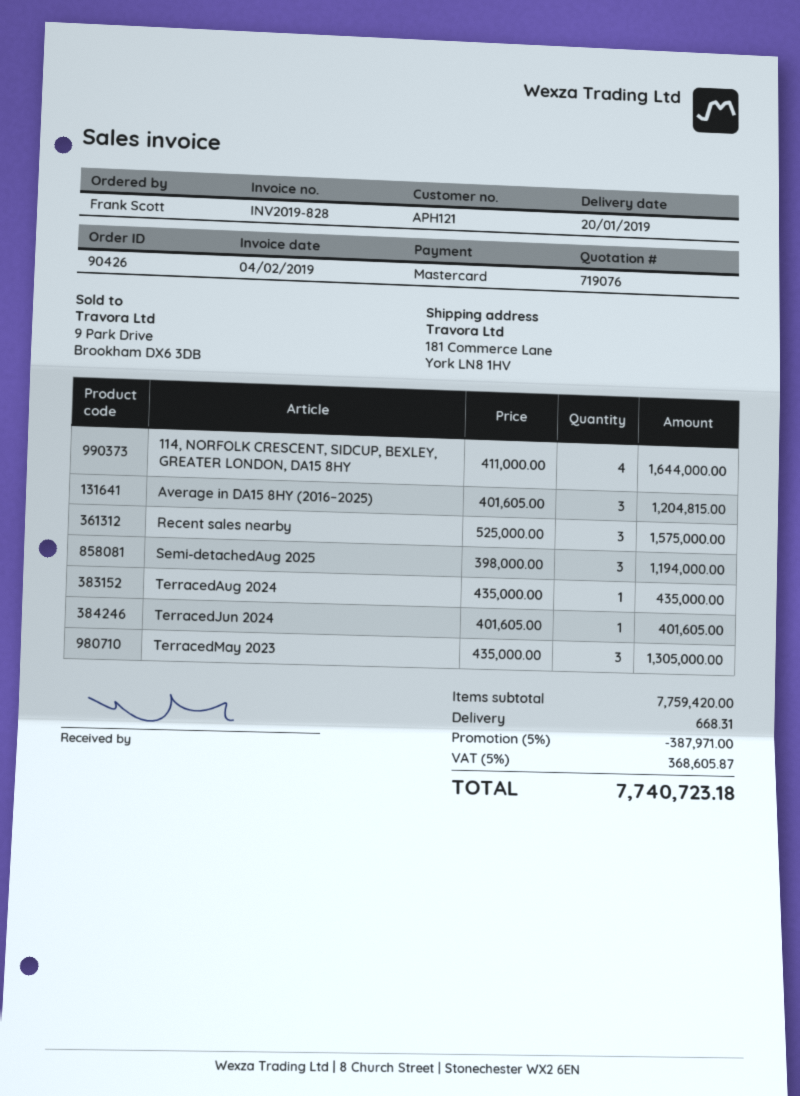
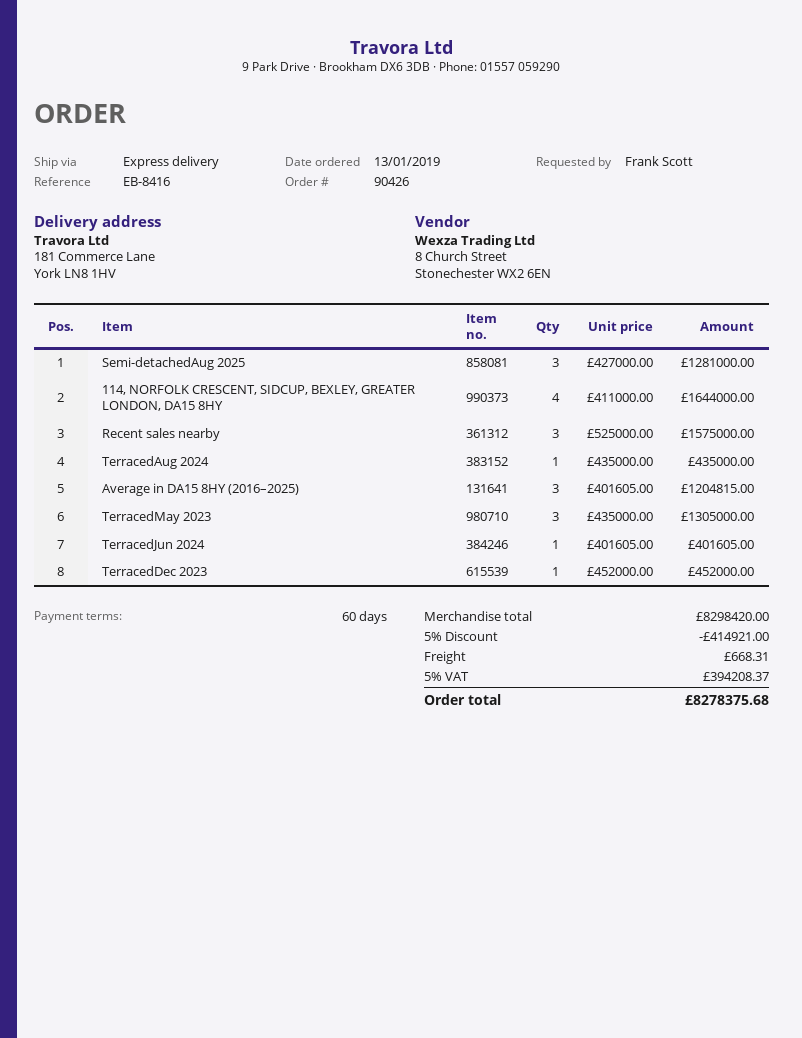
Semi-detachedAug 2025: 3 x 398000.00 = 1194000.00 -> 3 x 427000.00 = 1281000.00
TerracedDec 2023: none -> 1 x 452000.00 = 452000.00
subtotal: 7759420.00 -> 8298420.00
discount: 5% = 387971.00 -> 5% = 414921.00
tax: 5% = 368605.87 -> 5% = 394208.37
total: 7740723.18 -> 8278375.68

